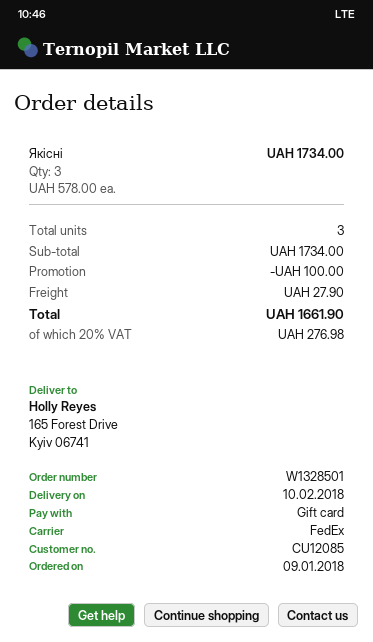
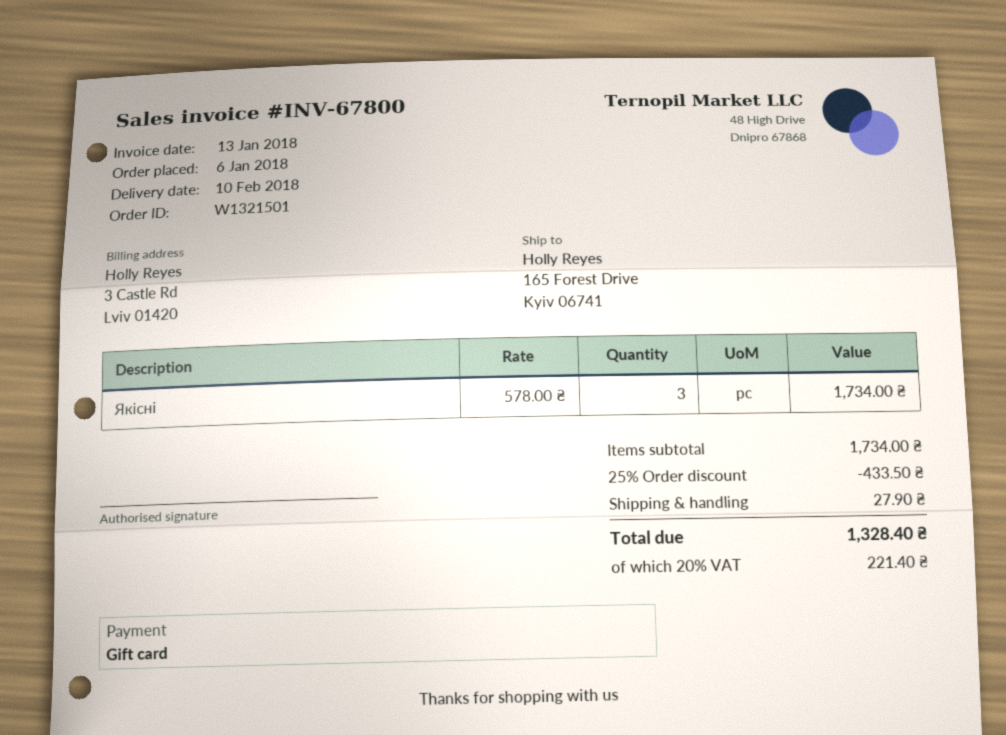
order number: W1328501 -> W1321501
order date: 2018-01-09 -> 2018-01-06
discount: 100.00 -> 433.50
tax: 20% = 276.98 -> 20% = 221.40
total: 1661.90 -> 1328.40

